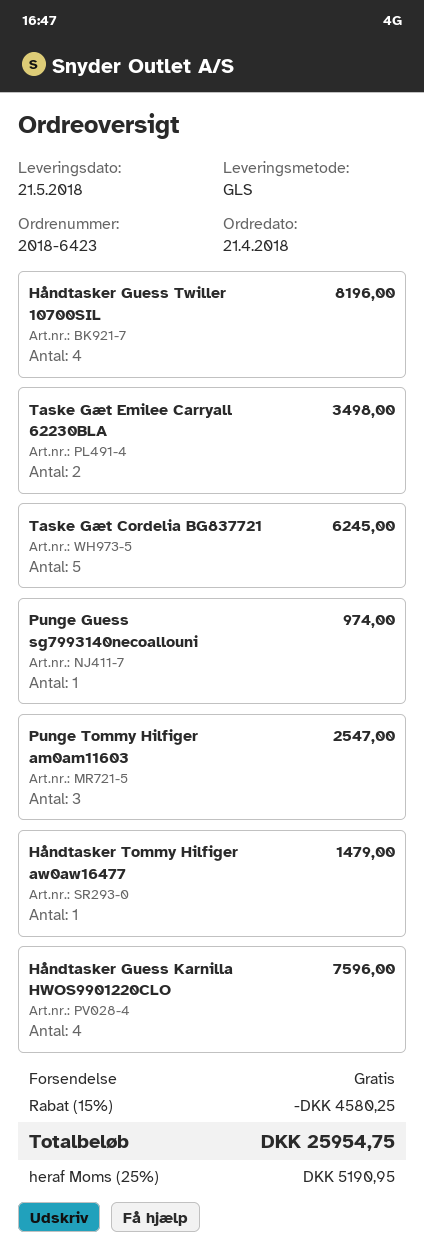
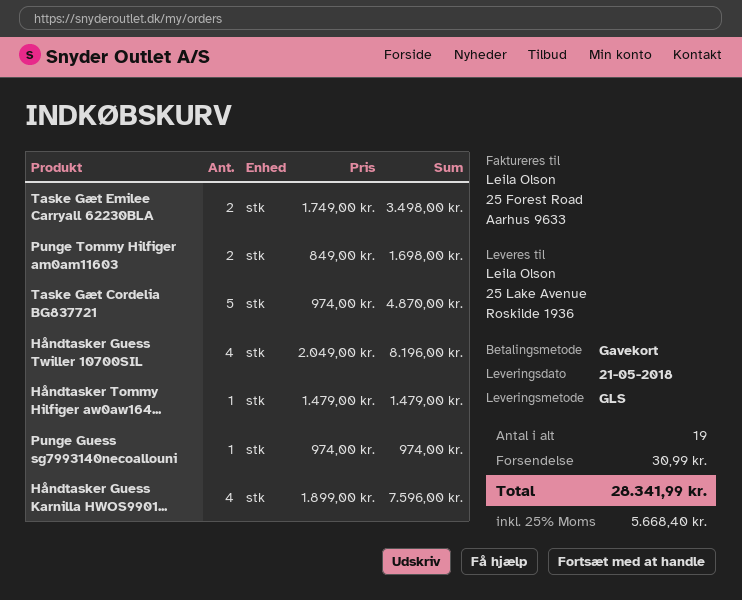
Taske Gæt Cordelia BG837721: 5 for 6245.00 -> 5 for 4870.00
Punge Tommy Hilfiger am0am11603: 3 for 2547.00 -> 2 for 1698.00
discount: 15% = 4580.25 -> none
shipping: 0.00 -> 30.99
tax: 25% = 5190.95 -> 25% = 5668.40
total: 25954.75 -> 28341.99

